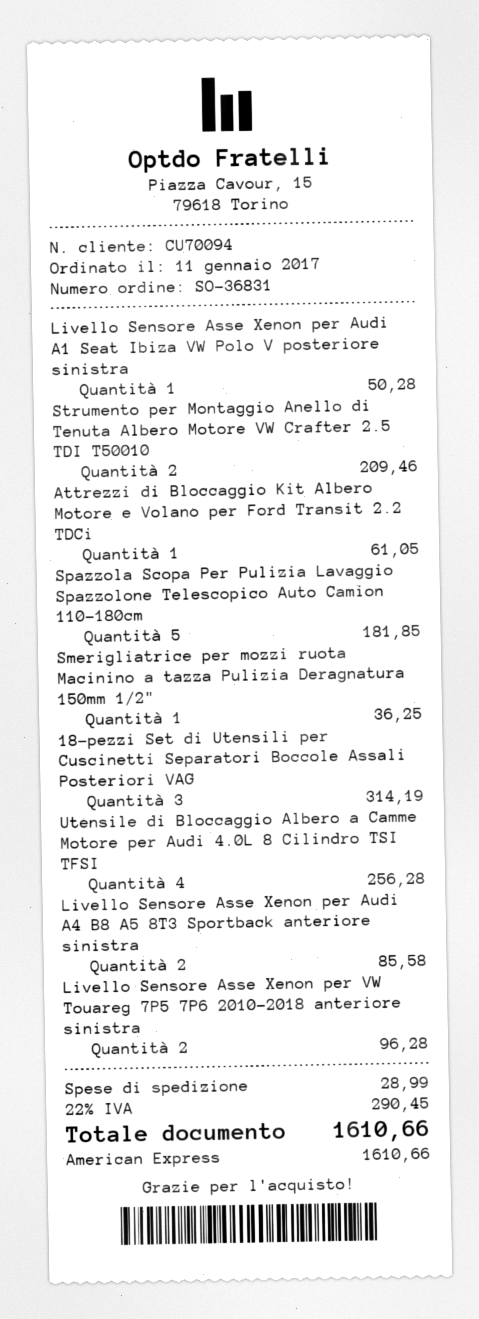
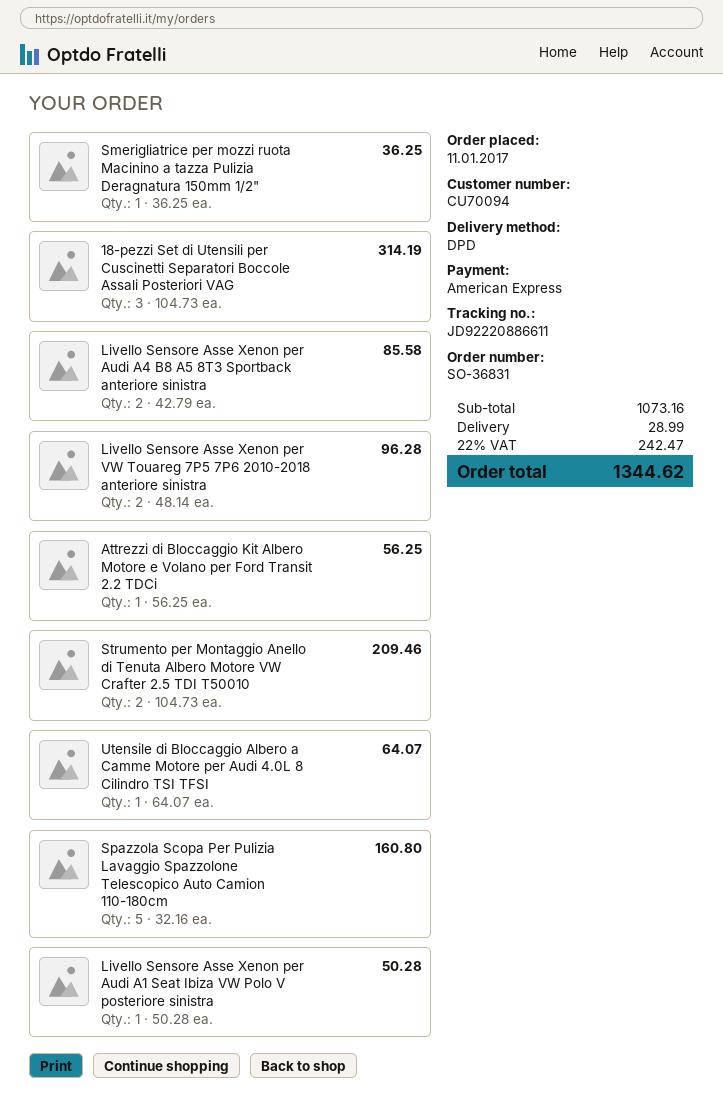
Attrezzi di Bloccaggio Kit Albero Motore e Volano per Ford Transit 2.2 TDCi: 1 for 61.05 -> 1 for 56.25
Spazzola Scopa Per Pulizia Lavaggio Spazzolone Telescopico Auto Camion 110-180cm: 5 for 181.85 -> 5 for 160.80
Utensile di Bloccaggio Albero a Camme Motore per Audi 4.0L 8 Cilindro TSI TFSI: 4 for 256.28 -> 1 for 64.07
tax: 22% = 290.45 -> 22% = 242.47
total: 1610.66 -> 1344.62

